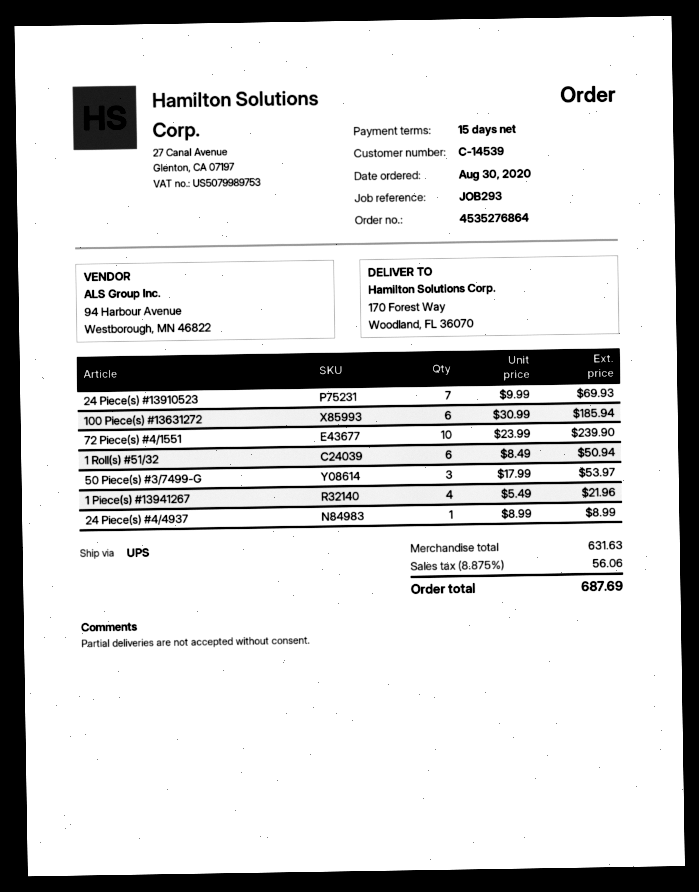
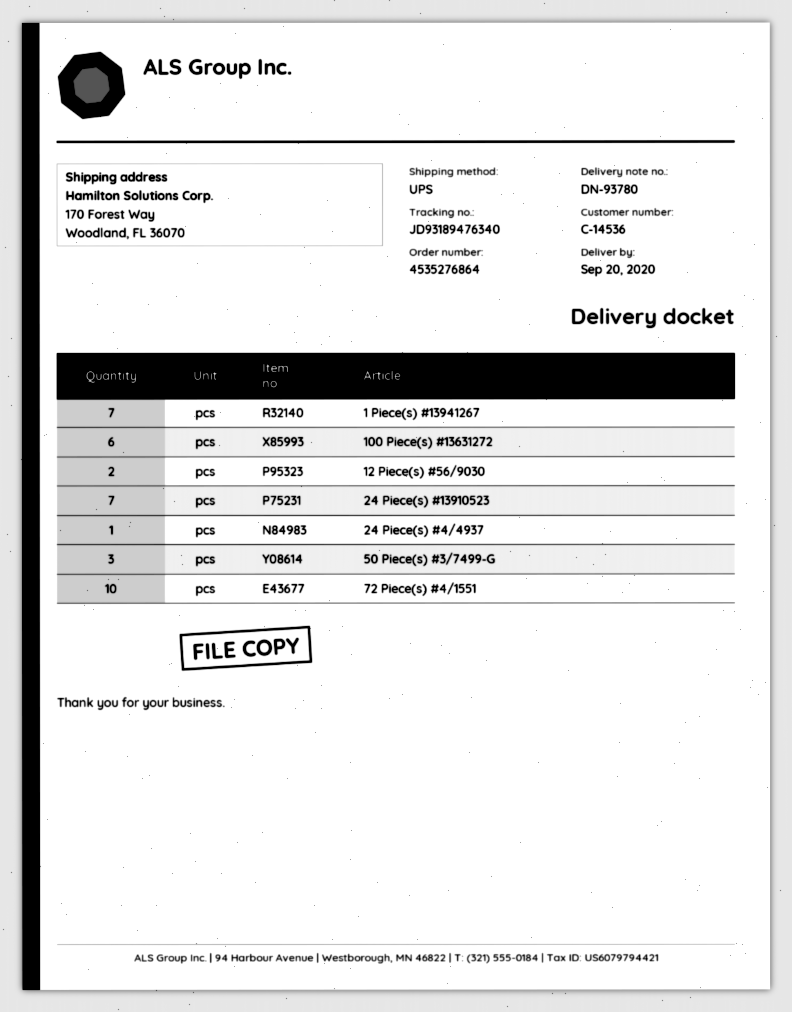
customer number: C-14539 -> C-14536
1 Roll(s) #51/32: 6 -> none
1 Piece(s) #13941267: 4 -> 7
12 Piece(s) #56/9030: none -> 2

